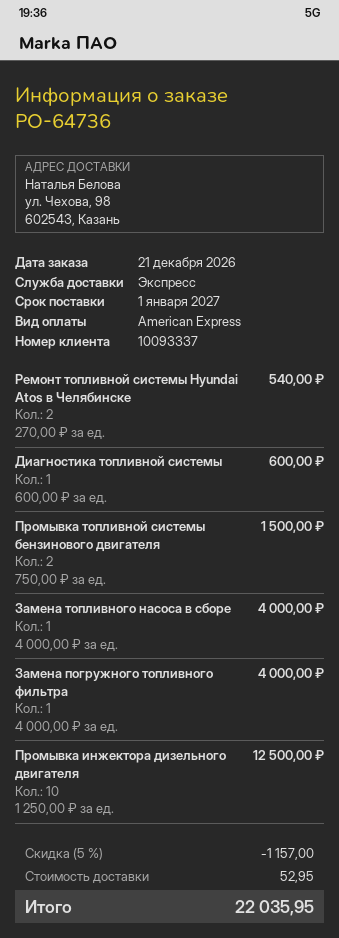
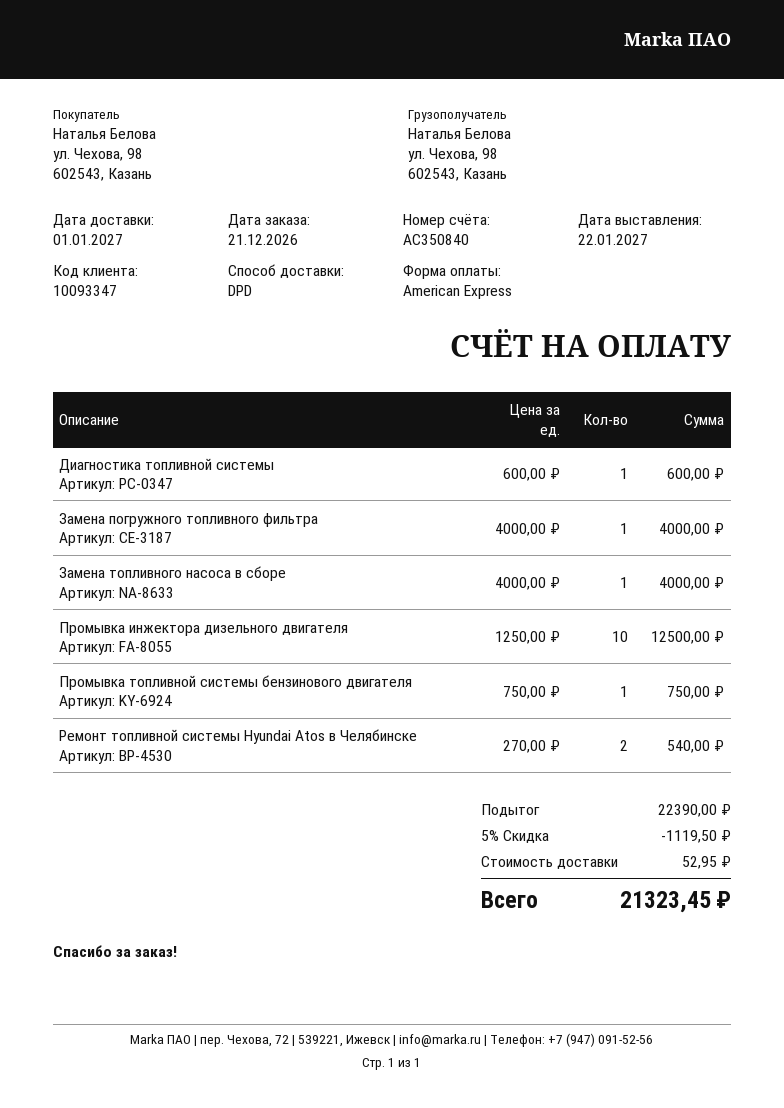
customer number: 10093337 -> 10093347
shipping method: express -> DPD
Промывка топливной системы бензинового двигателя: 2 x 750.00 = 1500.00 -> 1 x 750.00 = 750.00
discount: 5% = 1157.00 -> 5% = 1119.50
total: 22035.95 -> 21323.45

